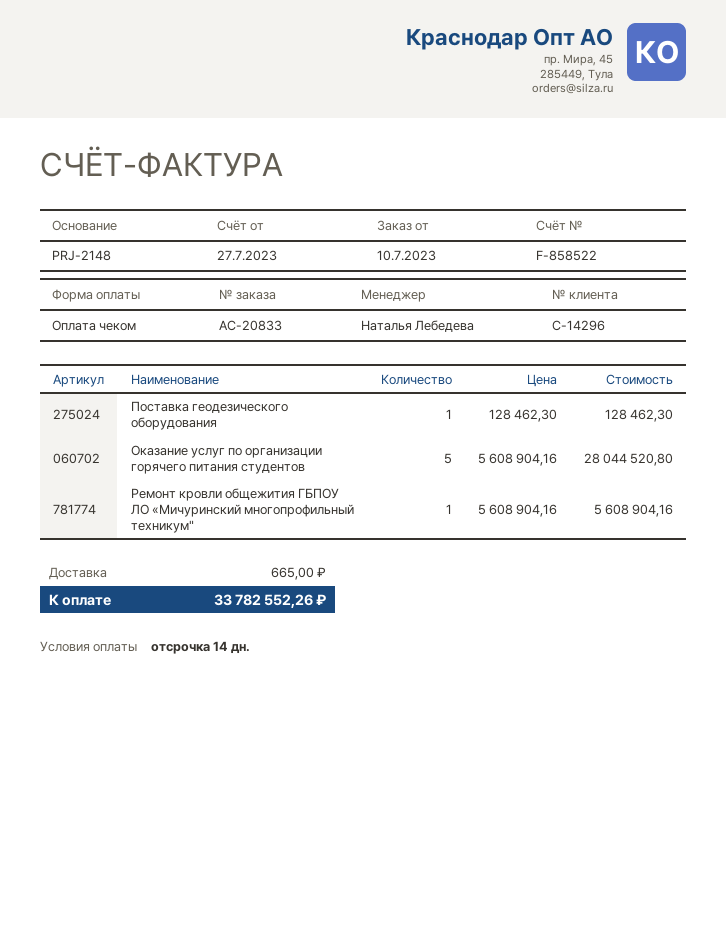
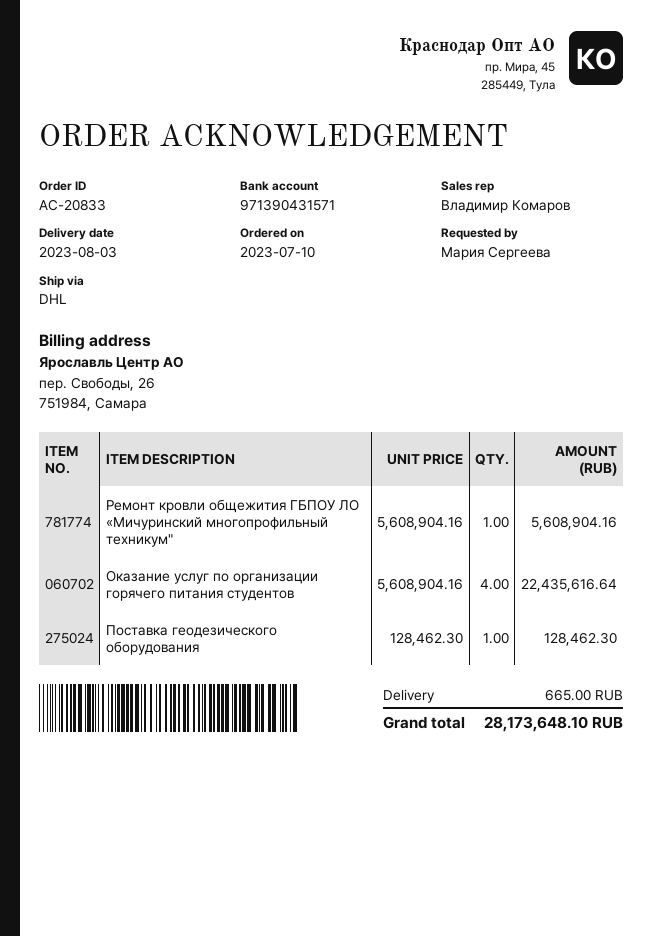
sales rep: Наталья Лебедева -> Владимир Комаров
Оказание услуг по организации горячего питания студентов: 5 x 5608904.16 = 28044520.80 -> 4 x 5608904.16 = 22435616.64
total: 33782552.26 -> 28173648.10

